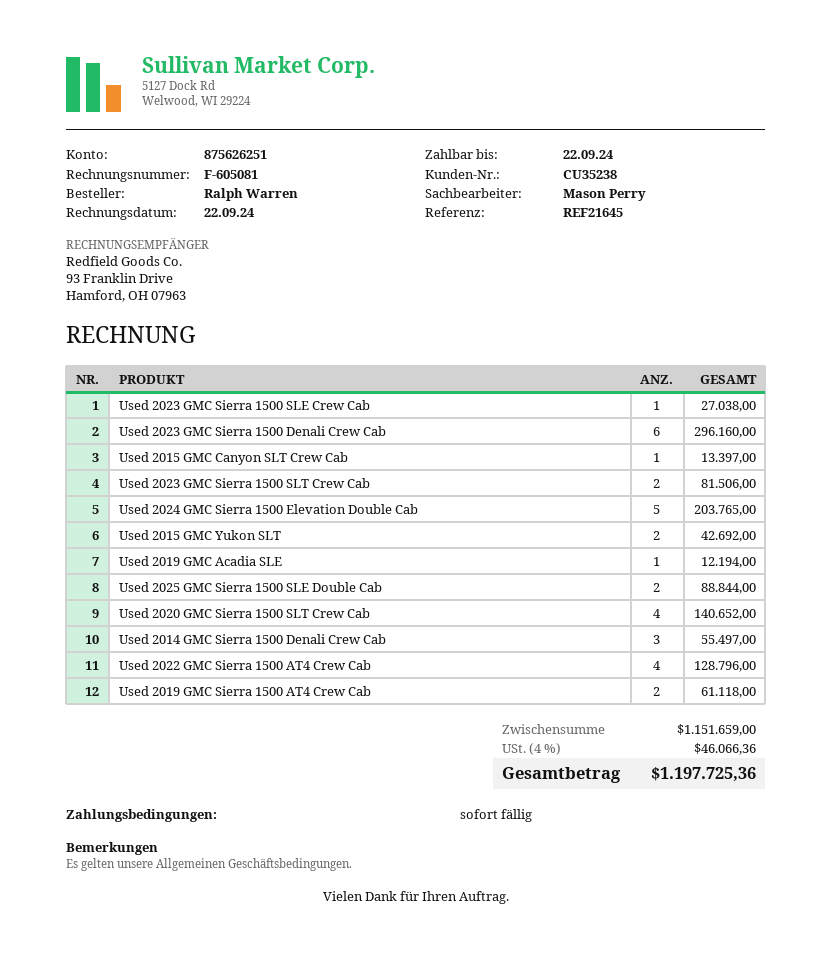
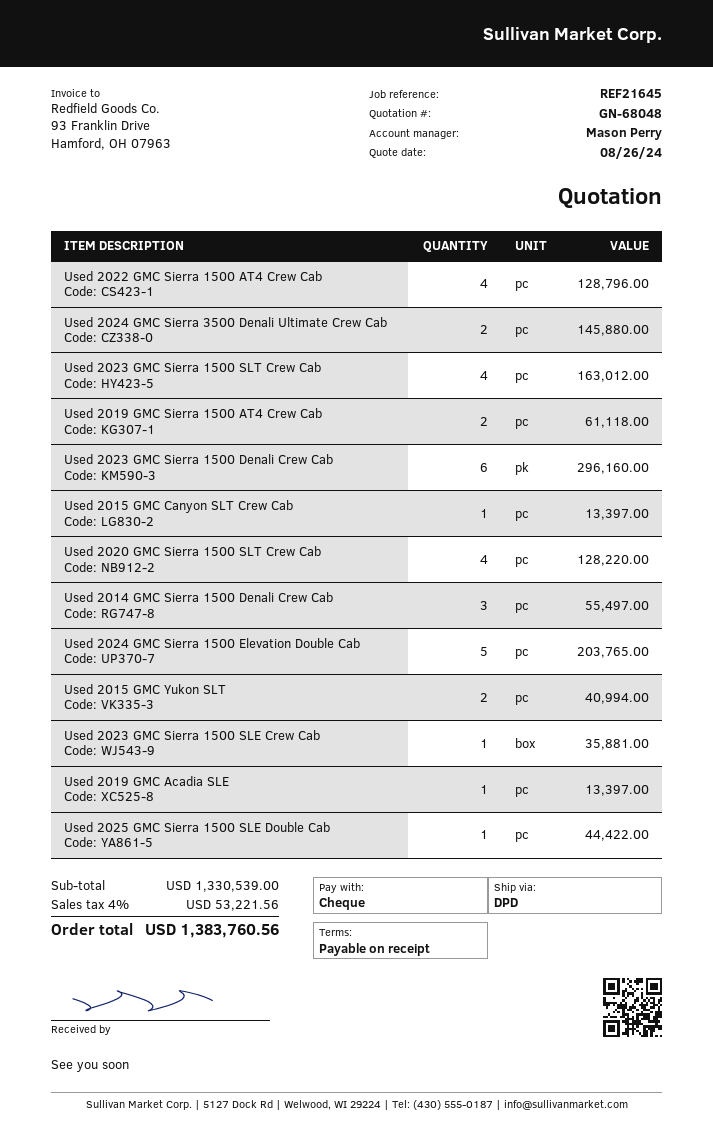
Used 2023 GMC Sierra 1500 SLE Crew Cab: 1 for 27038.00 -> 1 for 35881.00
Used 2023 GMC Sierra 1500 SLT Crew Cab: 2 for 81506.00 -> 4 for 163012.00
Used 2015 GMC Yukon SLT: 2 for 42692.00 -> 2 for 40994.00
Used 2019 GMC Acadia SLE: 1 for 12194.00 -> 1 for 13397.00
Used 2025 GMC Sierra 1500 SLE Double Cab: 2 for 88844.00 -> 1 for 44422.00
Used 2020 GMC Sierra 1500 SLT Crew Cab: 4 for 140652.00 -> 4 for 128220.00
Used 2024 GMC Sierra 3500 Denali Ultimate Crew Cab: none -> 2 for 145880.00
subtotal: 1151659.00 -> 1330539.00
tax: 4% = 46066.36 -> 4% = 53221.56
total: 1197725.36 -> 1383760.56

